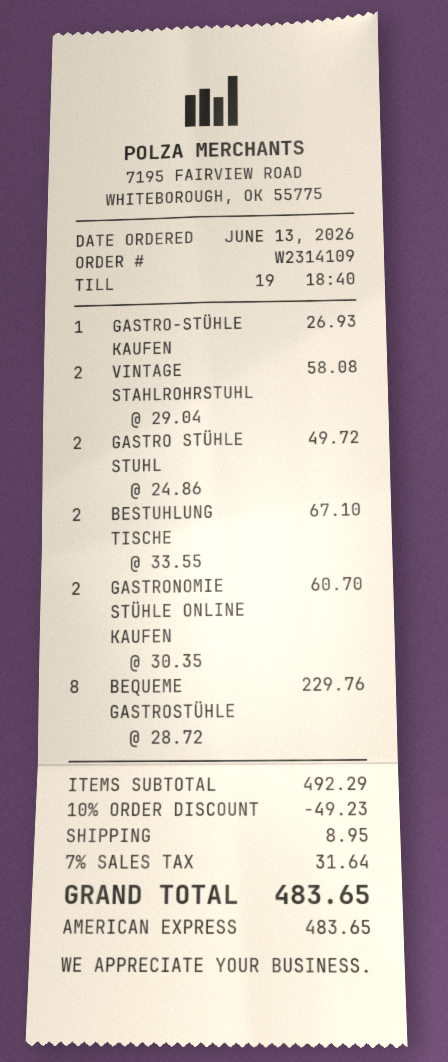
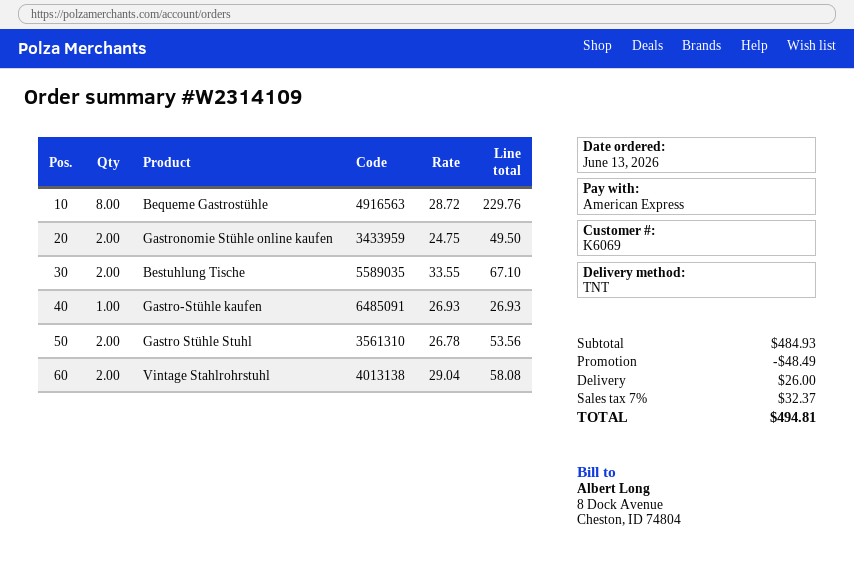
GASTRO STÜHLE STUHL: 2 x 24.86 = 49.72 -> 2 x 26.78 = 53.56
GASTRONOMIE STÜHLE ONLINE KAUFEN: 2 x 30.35 = 60.70 -> 2 x 24.75 = 49.50
subtotal: 492.29 -> 484.93
discount: 49.23 -> 48.49
shipping: 8.95 -> 26.00
tax: 7% = 31.64 -> 7% = 32.37
total: 483.65 -> 494.81

